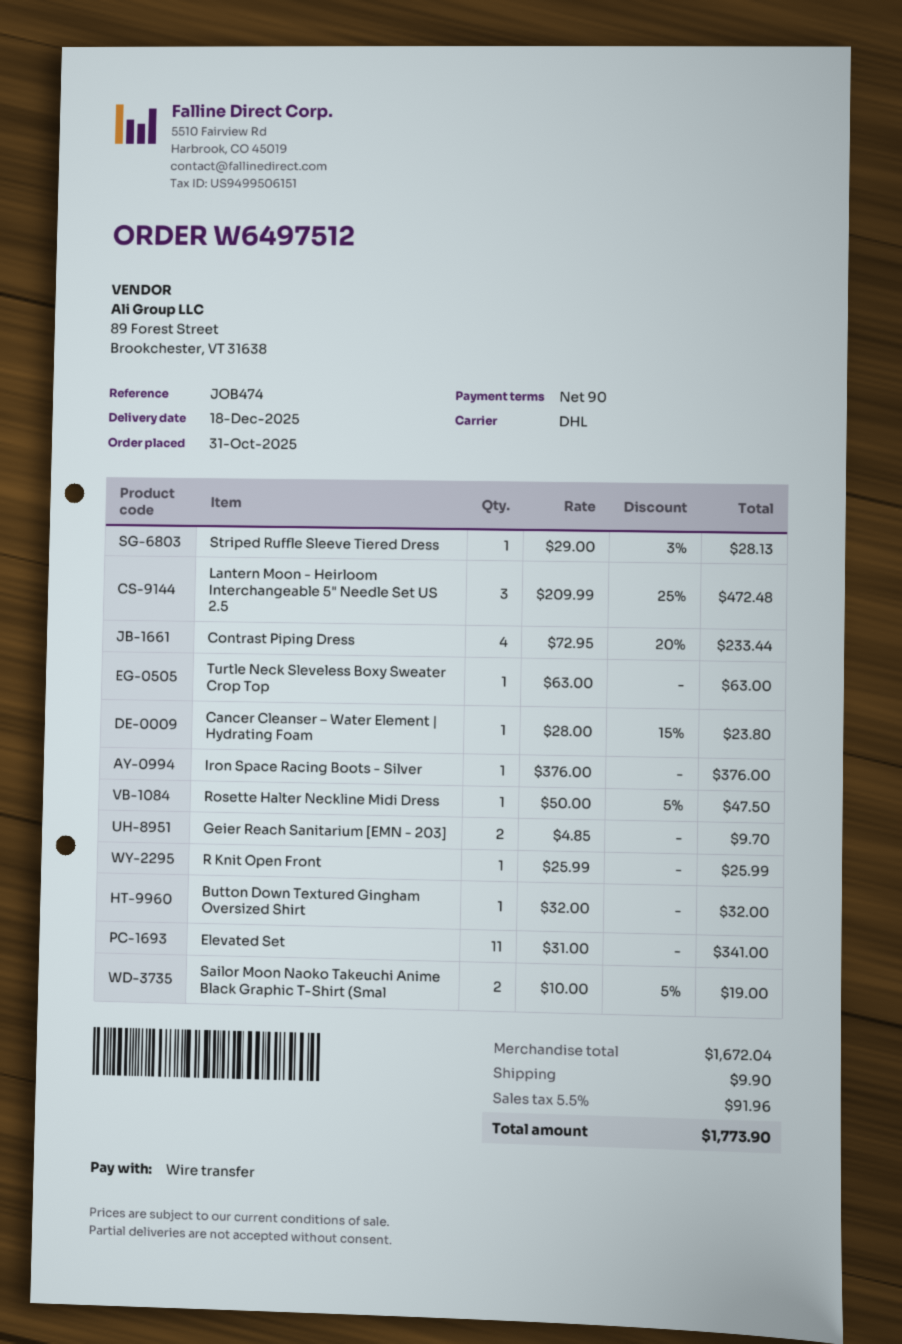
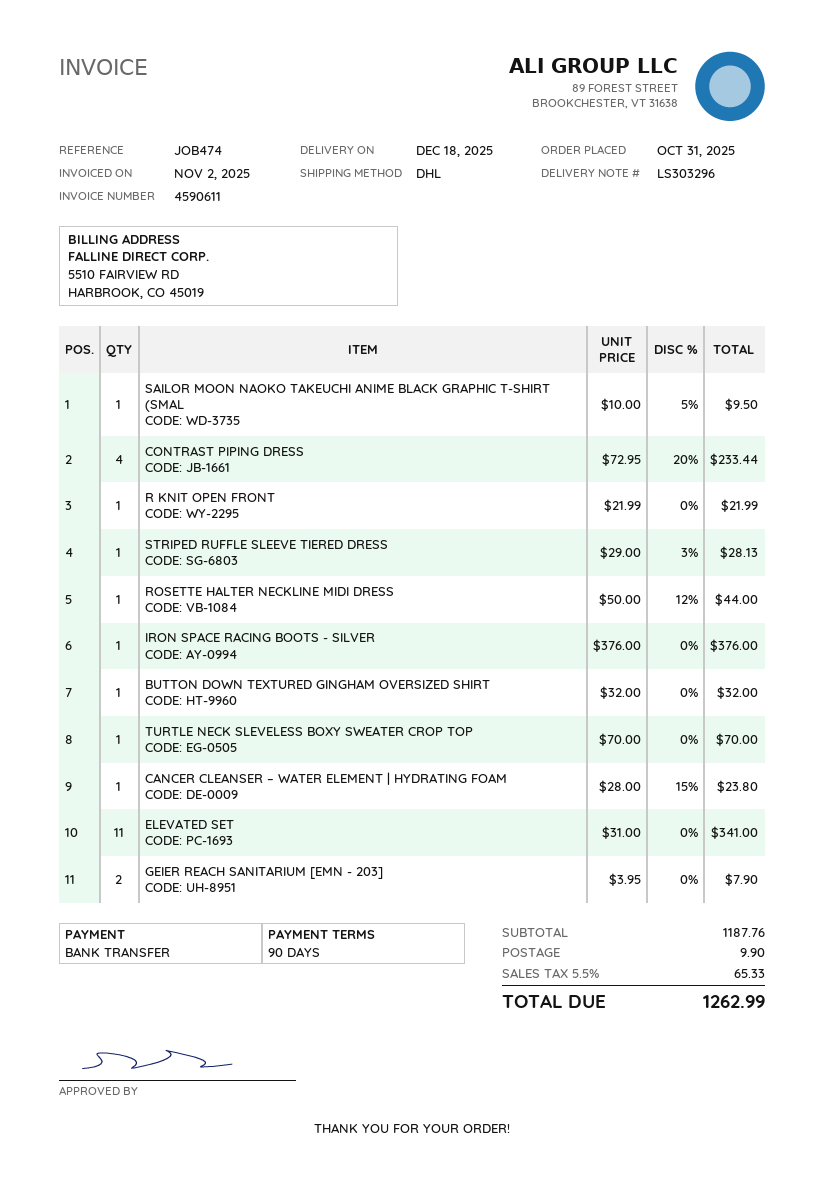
Lantern Moon - Heirloom Interchangeable 5" Needle Set US 2.5: 3 x 209.99 - 25% = 472.48 -> none
Turtle Neck Sleveless Boxy Sweater Crop Top: 1 x 63.00 = 63.00 -> 1 x 70.00 = 70.00
Rosette Halter Neckline Midi Dress: 1 x 50.00 - 5% = 47.50 -> 1 x 50.00 - 12% = 44.00
Geier Reach Sanitarium [EMN - 203]: 2 x 4.85 = 9.70 -> 2 x 3.95 = 7.90
R Knit Open Front: 1 x 25.99 = 25.99 -> 1 x 21.99 = 21.99
Sailor Moon Naoko Takeuchi Anime Black Graphic T-Shirt (Smal: 2 x 10.00 - 5% = 19.00 -> 1 x 10.00 - 5% = 9.50
subtotal: 1672.04 -> 1187.76
tax: 5.5% = 91.96 -> 5.5% = 65.33
total: 1773.90 -> 1262.99

